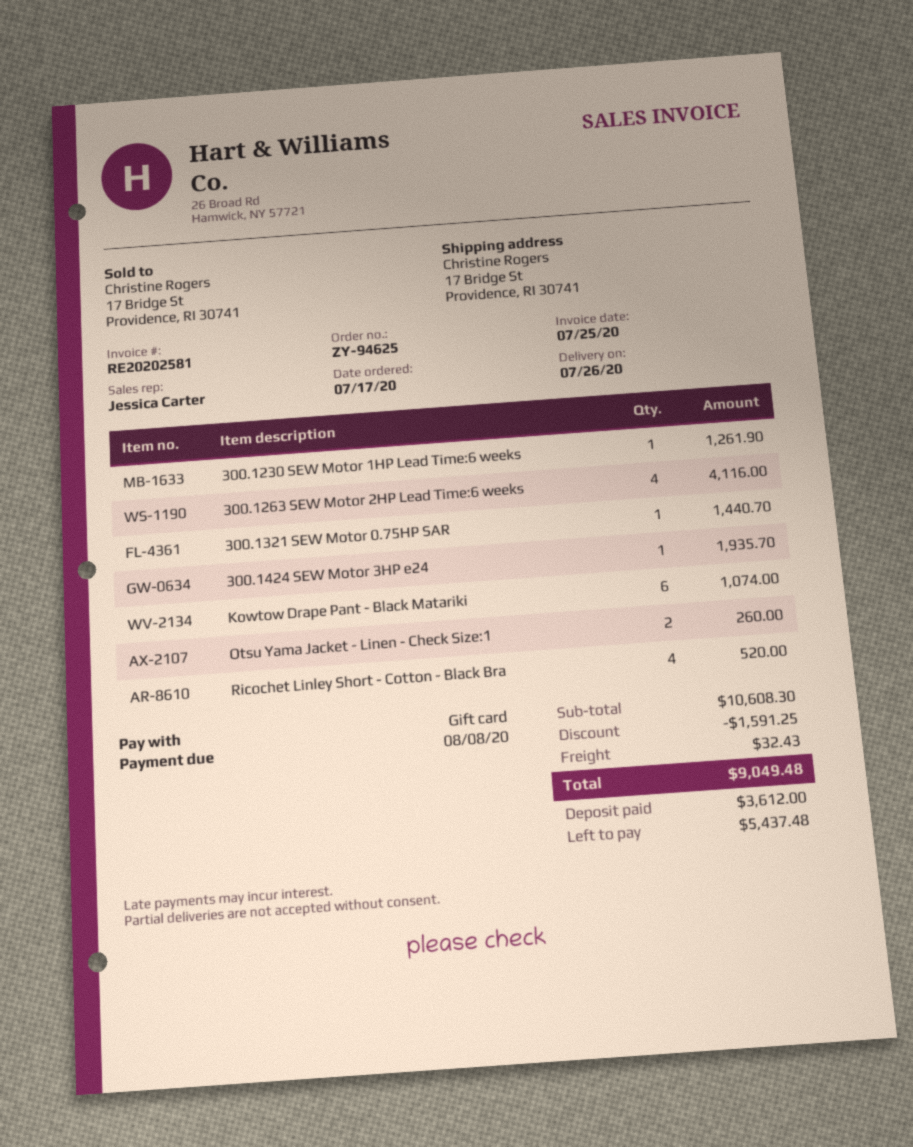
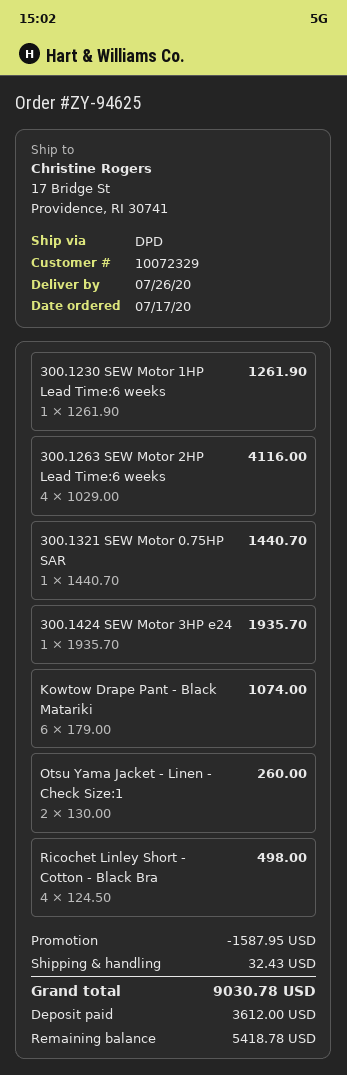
Ricochet Linley Short - Cotton - Black Bra: 4 for 520.00 -> 4 for 498.00
discount: 1591.25 -> 1587.95
total: 9049.48 -> 9030.78
balance: 5437.48 -> 5418.78

